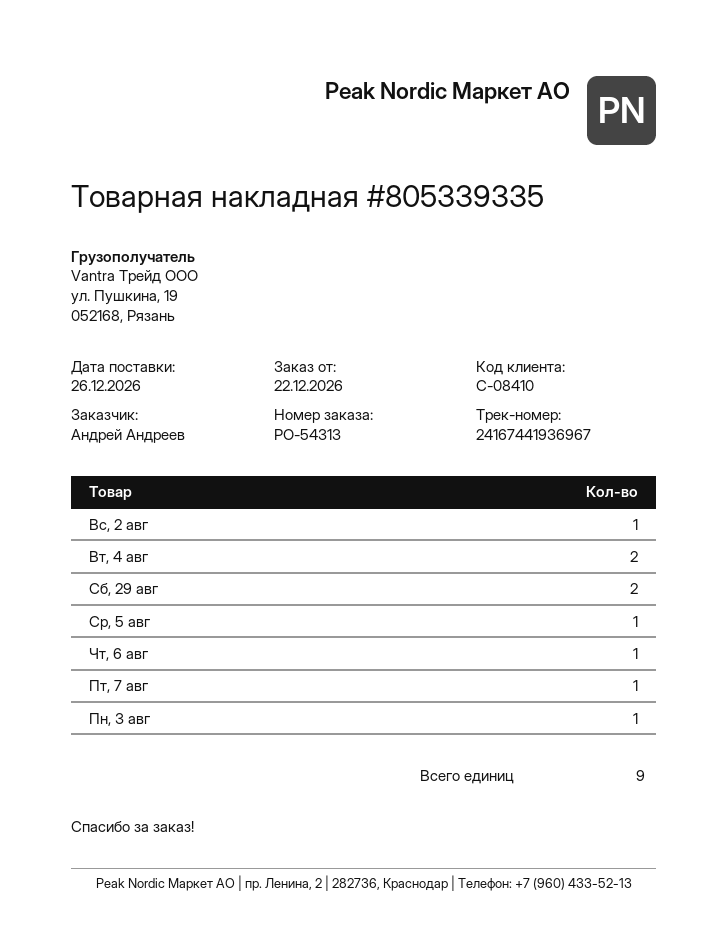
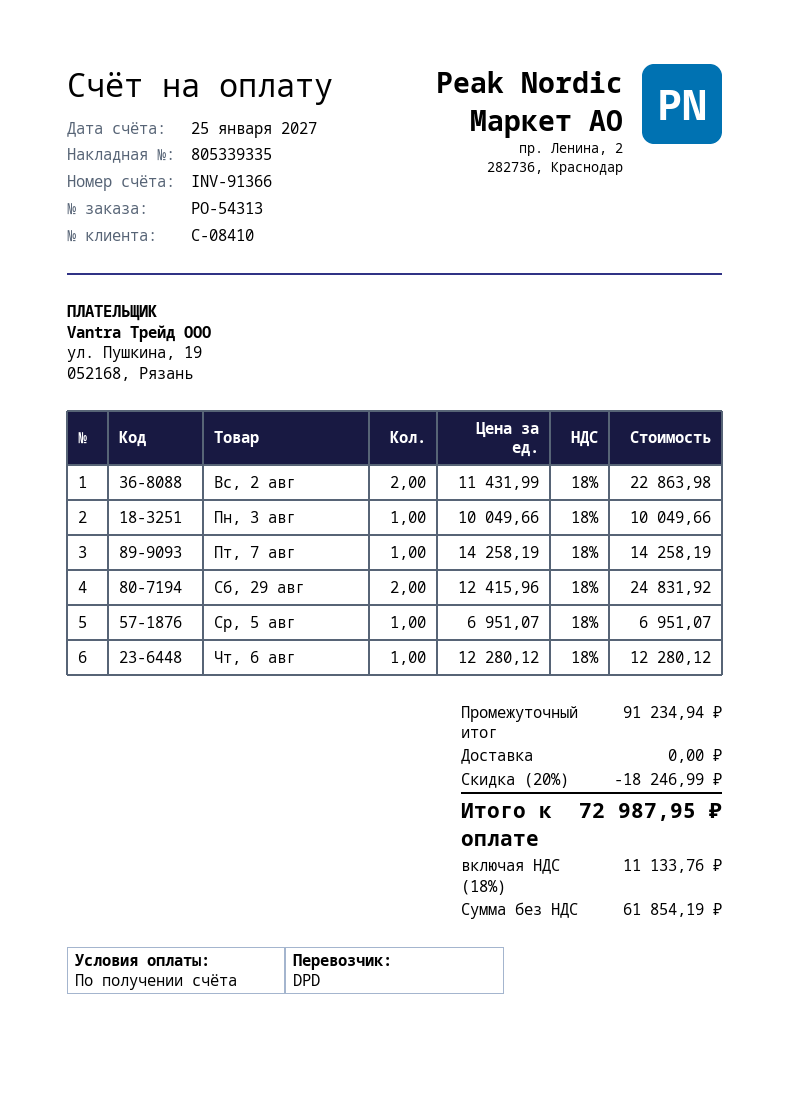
Вс, 2 авг: 1 -> 2
Вт, 4 авг: 2 -> none

